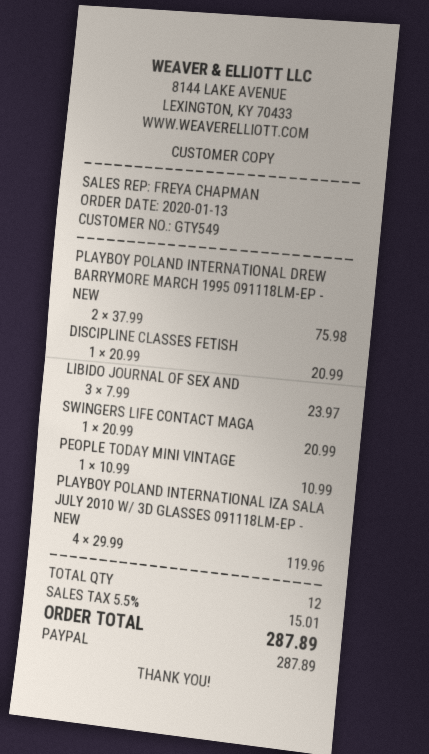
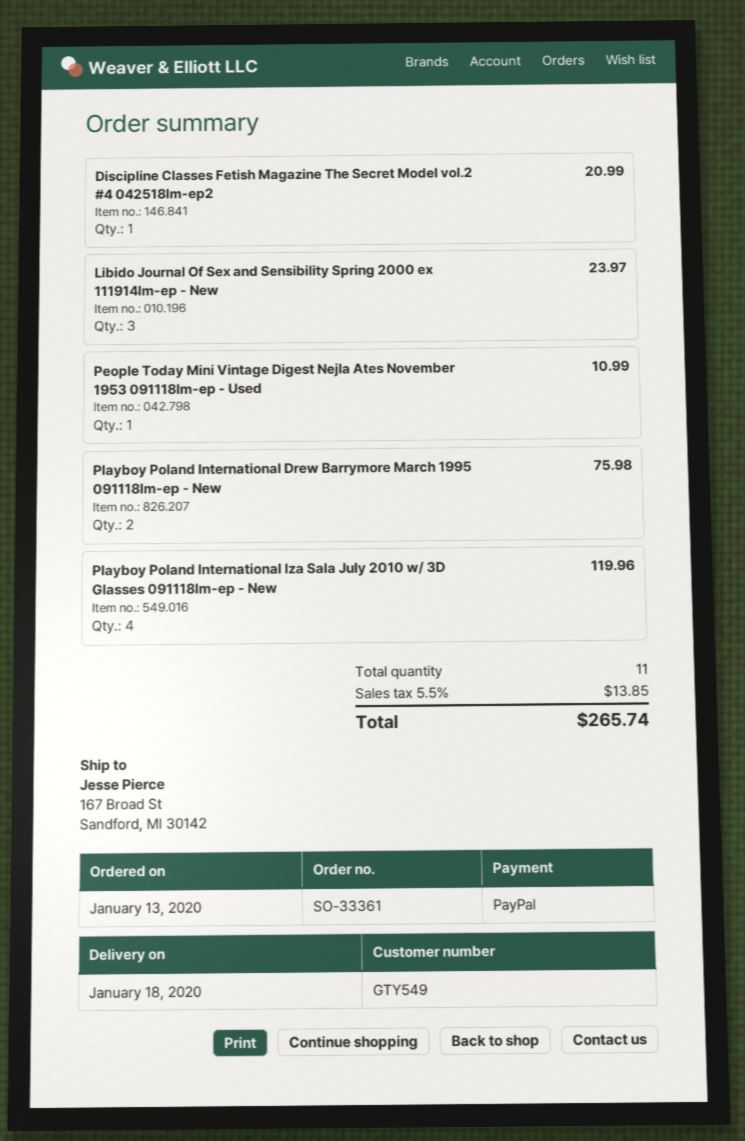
SWINGERS LIFE CONTACT MAGA: 1 for 20.99 -> none
total quantity: 12 -> 11
tax: 5.5% = 15.01 -> 5.5% = 13.85
total: 287.89 -> 265.74

